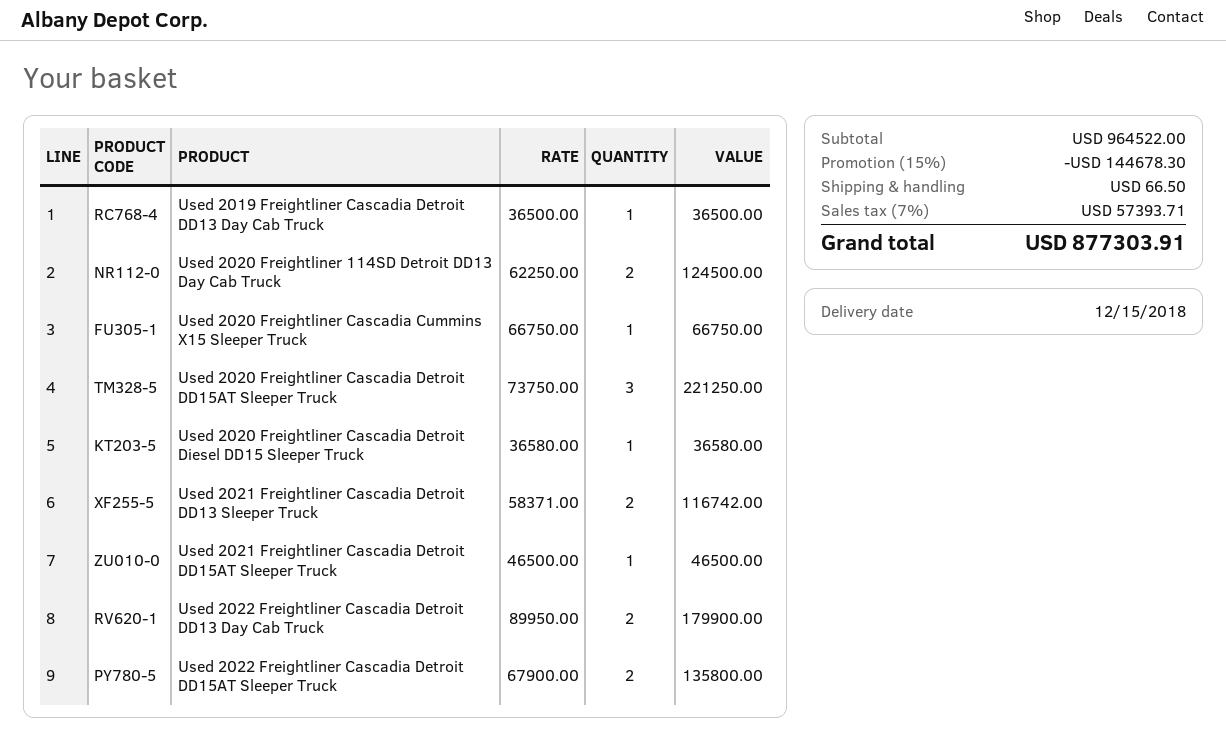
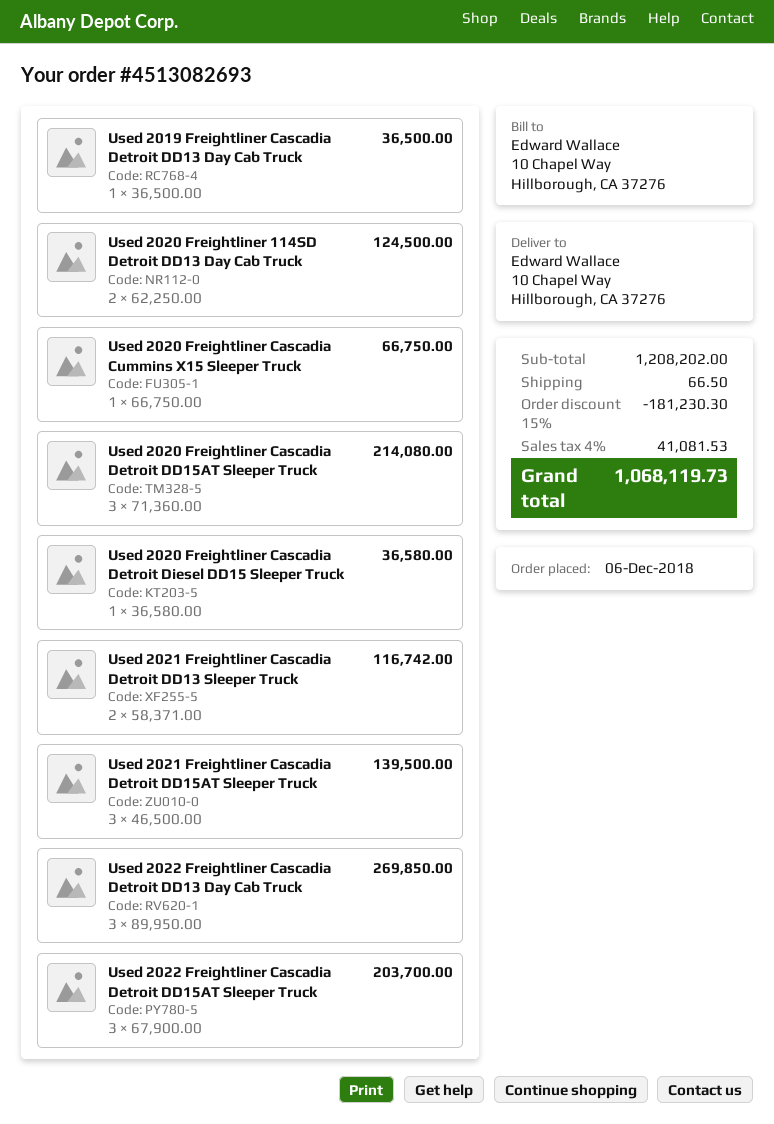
Used 2020 Freightliner Cascadia Detroit DD15AT Sleeper Truck: 3 x 73750.00 = 221250.00 -> 3 x 71360.00 = 214080.00
Used 2021 Freightliner Cascadia Detroit DD15AT Sleeper Truck: 1 x 46500.00 = 46500.00 -> 3 x 46500.00 = 139500.00
Used 2022 Freightliner Cascadia Detroit DD13 Day Cab Truck: 2 x 89950.00 = 179900.00 -> 3 x 89950.00 = 269850.00
Used 2022 Freightliner Cascadia Detroit DD15AT Sleeper Truck: 2 x 67900.00 = 135800.00 -> 3 x 67900.00 = 203700.00
subtotal: 964522.00 -> 1208202.00
discount: 15% = 144678.30 -> 15% = 181230.30
tax: 7% = 57393.71 -> 4% = 41081.53
total: 877303.91 -> 1068119.73

